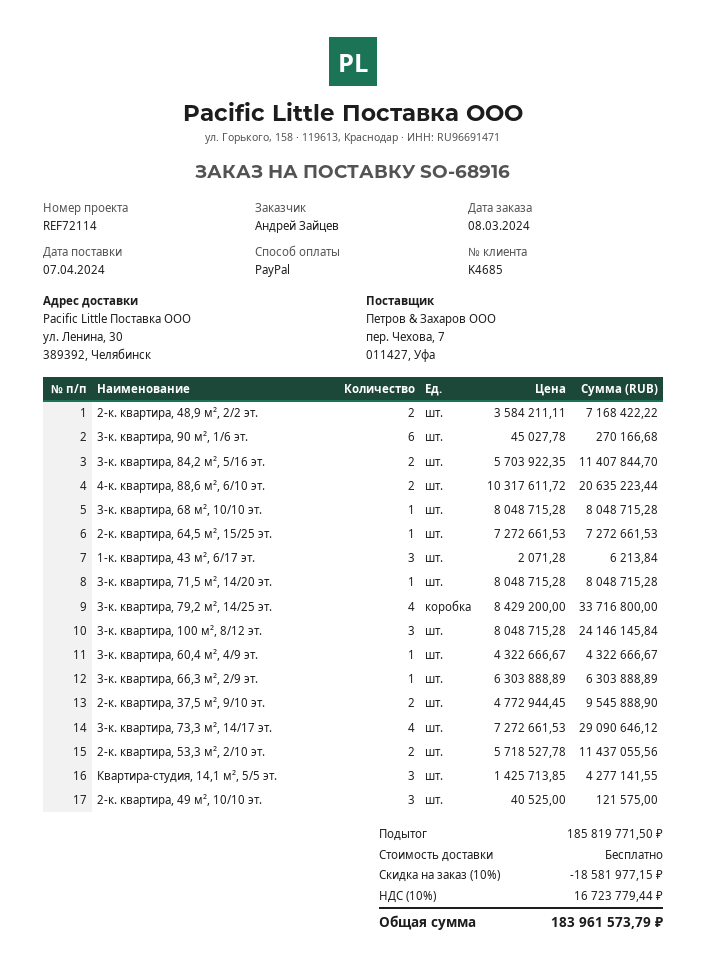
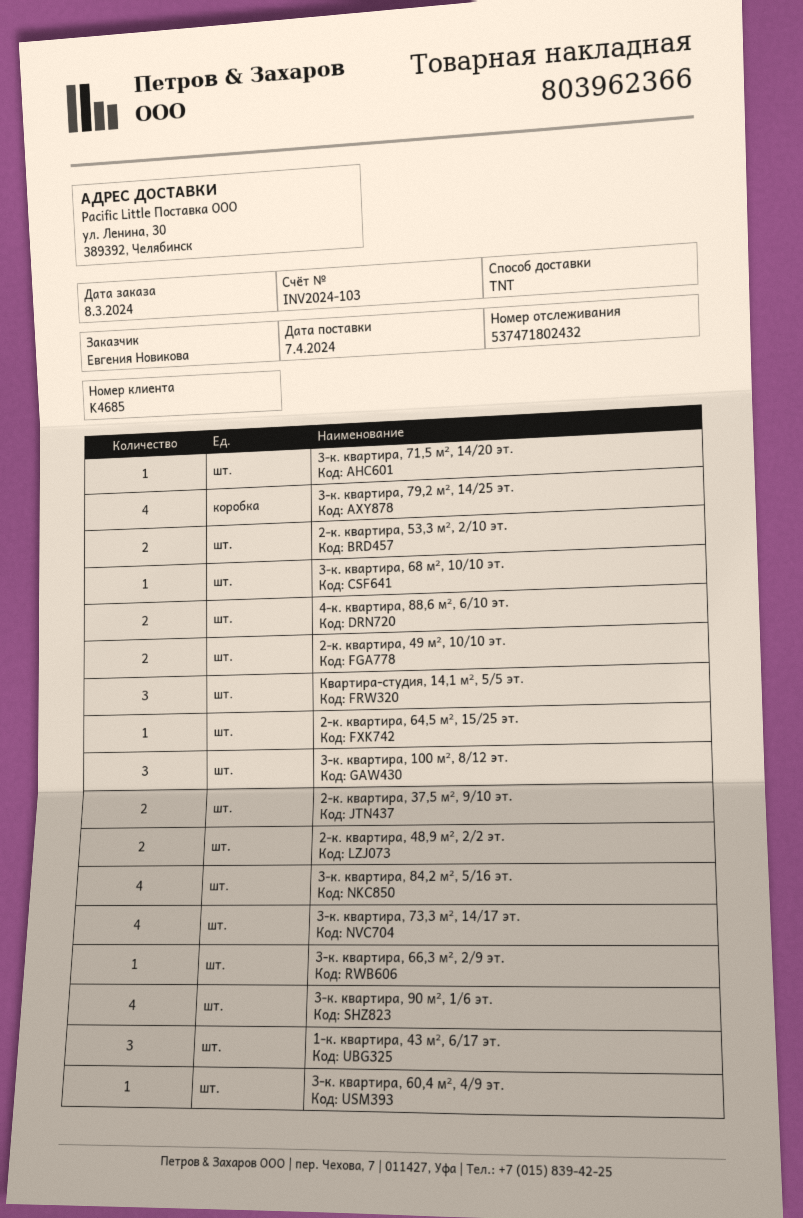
ordered by: Андрей Зайцев -> Евгения Новикова
3-к. квартира, 90 м², 1/6 эт.: 6 -> 4
3-к. квартира, 84,2 м², 5/16 эт.: 2 -> 4
2-к. квартира, 49 м², 10/10 эт.: 3 -> 2

